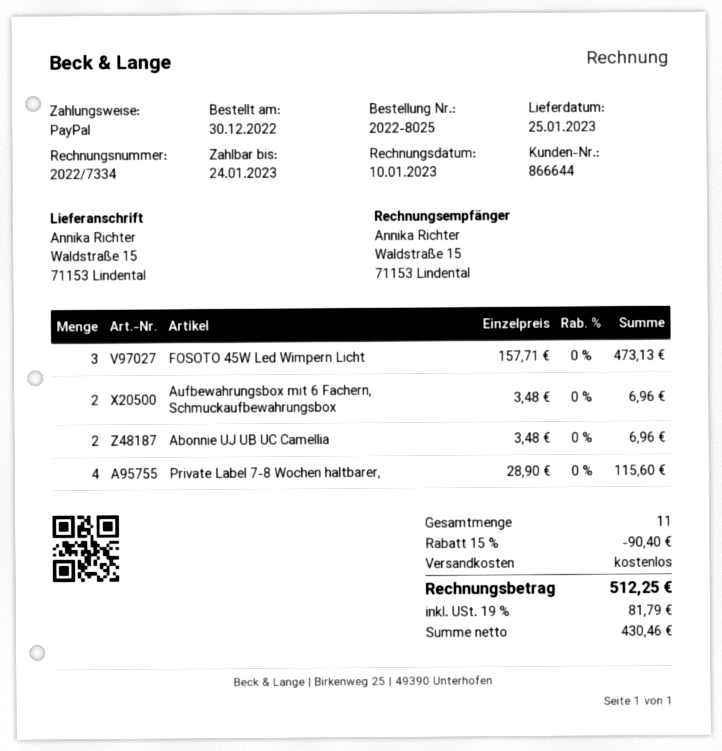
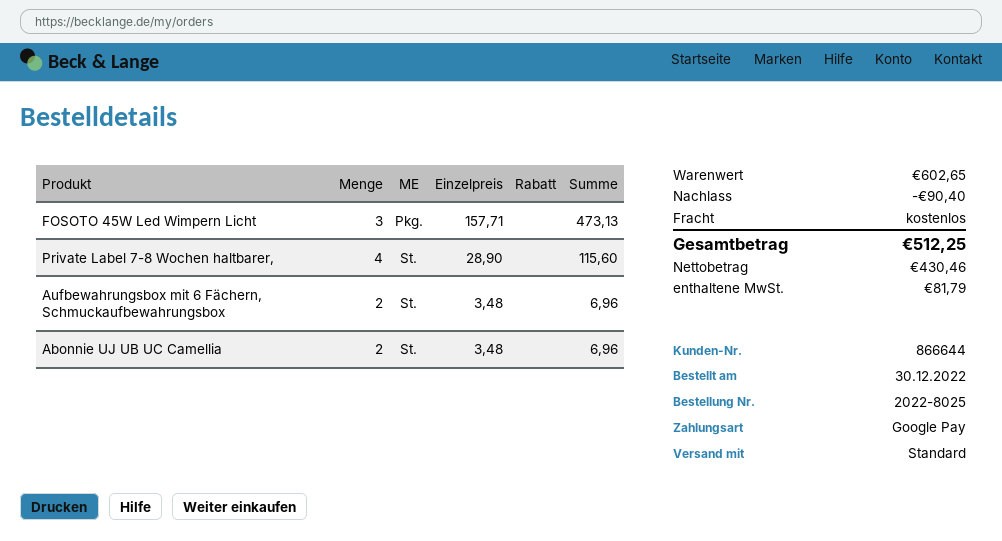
payment method: PayPal -> Google Pay

